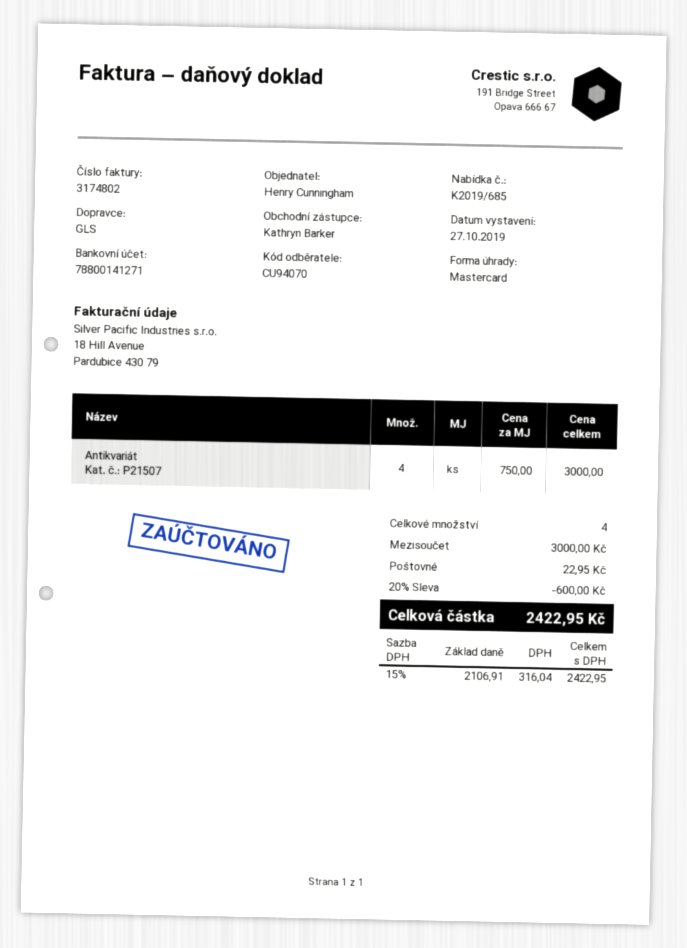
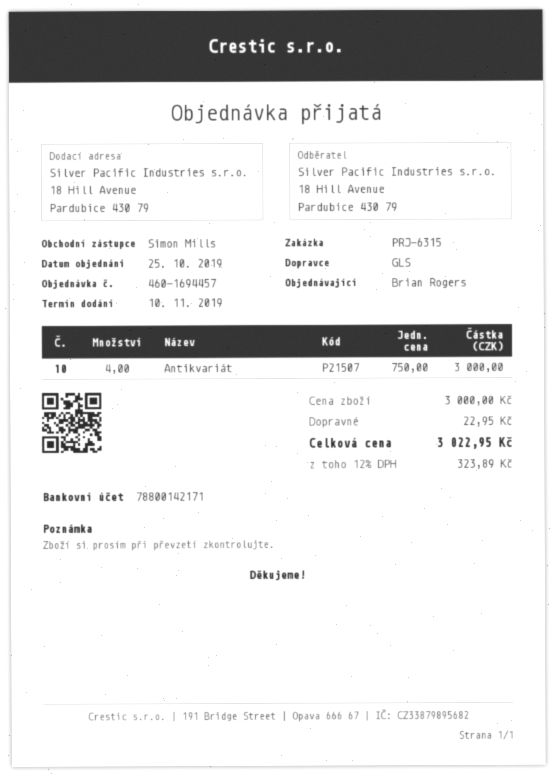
ordered by: Henry Cunningham -> Brian Rogers
sales rep: Kathryn Barker -> Simon Mills
bank account: 78800141271 -> 78800142171
discount: 20% = 600.00 -> none
tax: 15% = 316.04 -> 12% = 323.89
total: 2422.95 -> 3022.95

